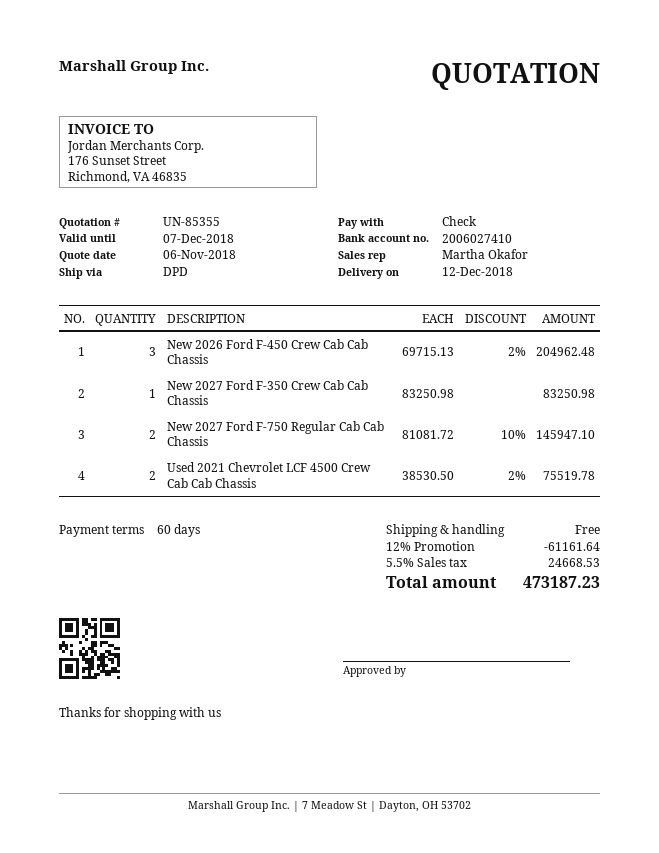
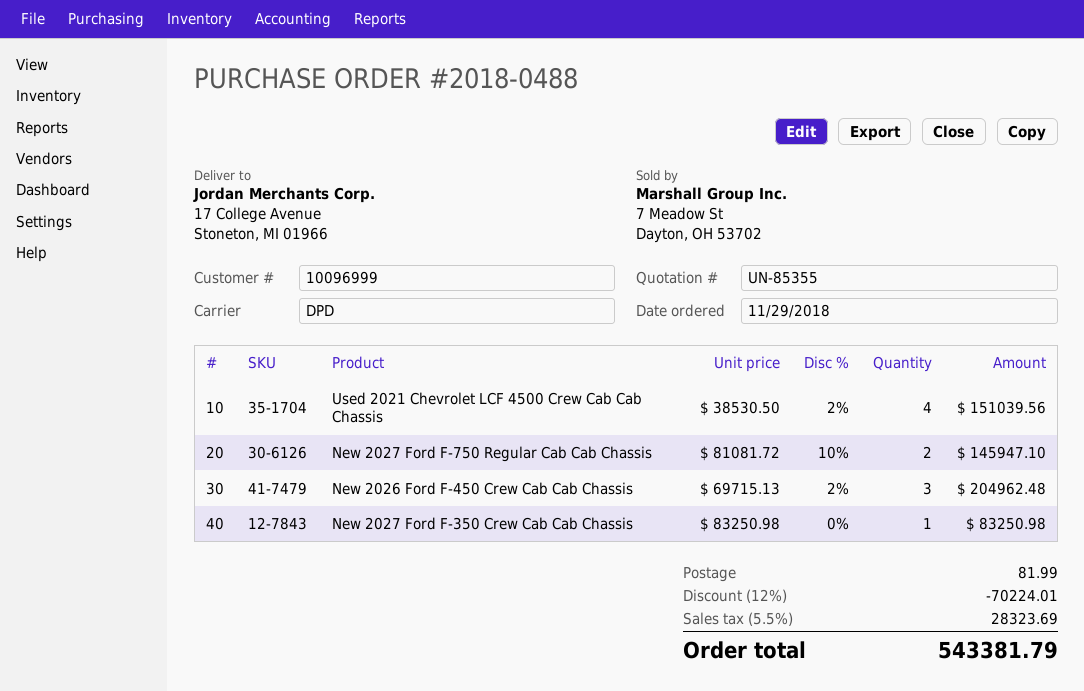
Used 2021 Chevrolet LCF 4500 Crew Cab Cab Chassis: 2 x 38530.50 - 2% = 75519.78 -> 4 x 38530.50 - 2% = 151039.56
discount: 12% = 61161.64 -> 12% = 70224.01
shipping: 0.00 -> 81.99
tax: 5.5% = 24668.53 -> 5.5% = 28323.69
total: 473187.23 -> 543381.79

